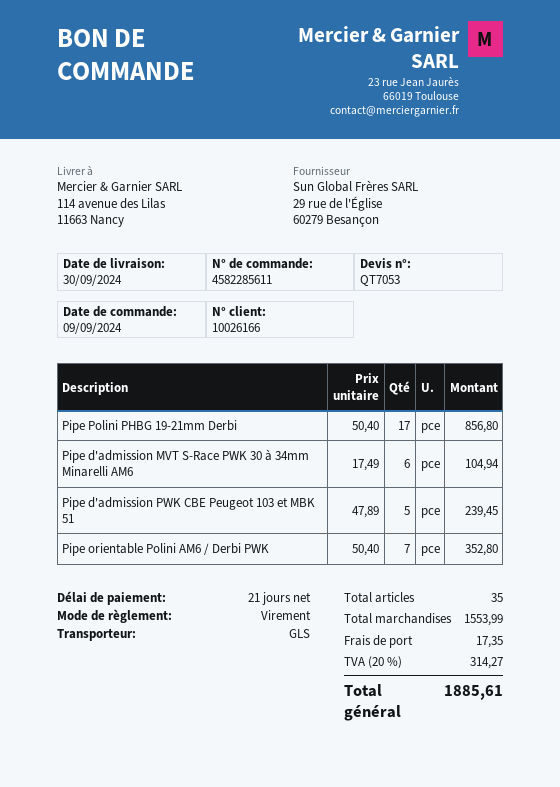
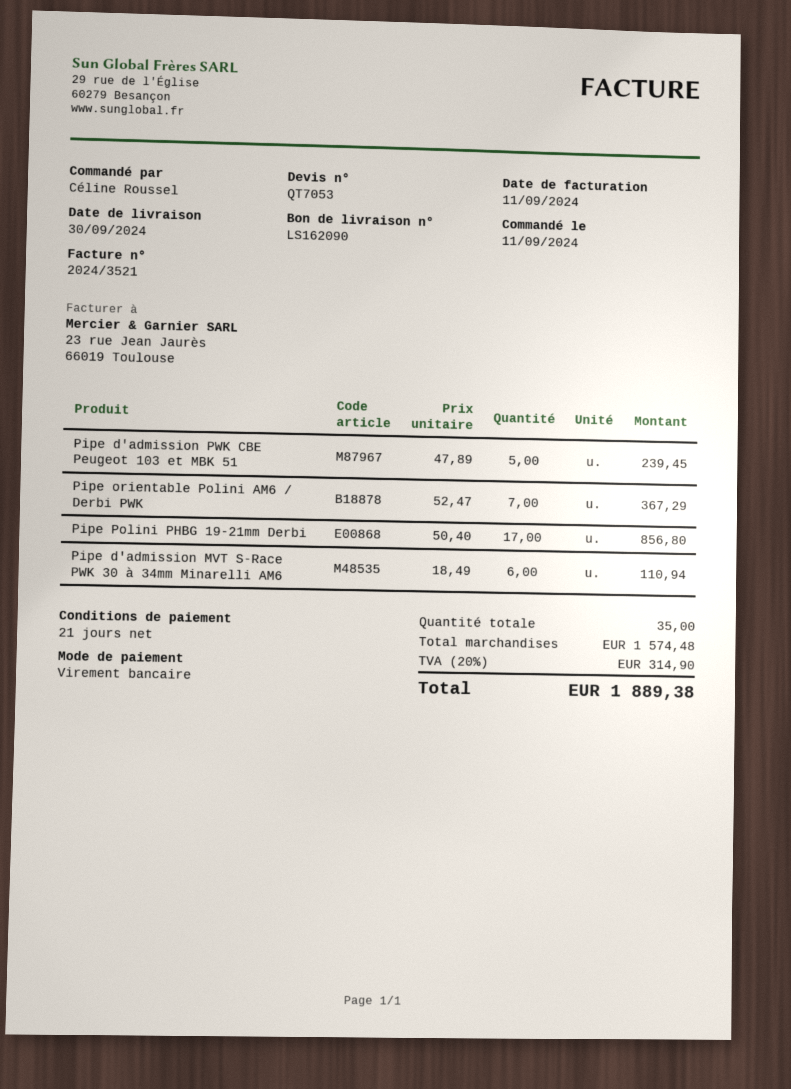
order date: 2024-09-09 -> 2024-09-11
Pipe d'admission MVT S-Race PWK 30 à 34mm Minarelli AM6: 6 x 17.49 = 104.94 -> 6 x 18.49 = 110.94
Pipe orientable Polini AM6 / Derbi PWK: 7 x 50.40 = 352.80 -> 7 x 52.47 = 367.29
subtotal: 1553.99 -> 1574.48
shipping: 17.35 -> none
tax: 20% = 314.27 -> 20% = 314.90
total: 1885.61 -> 1889.38

